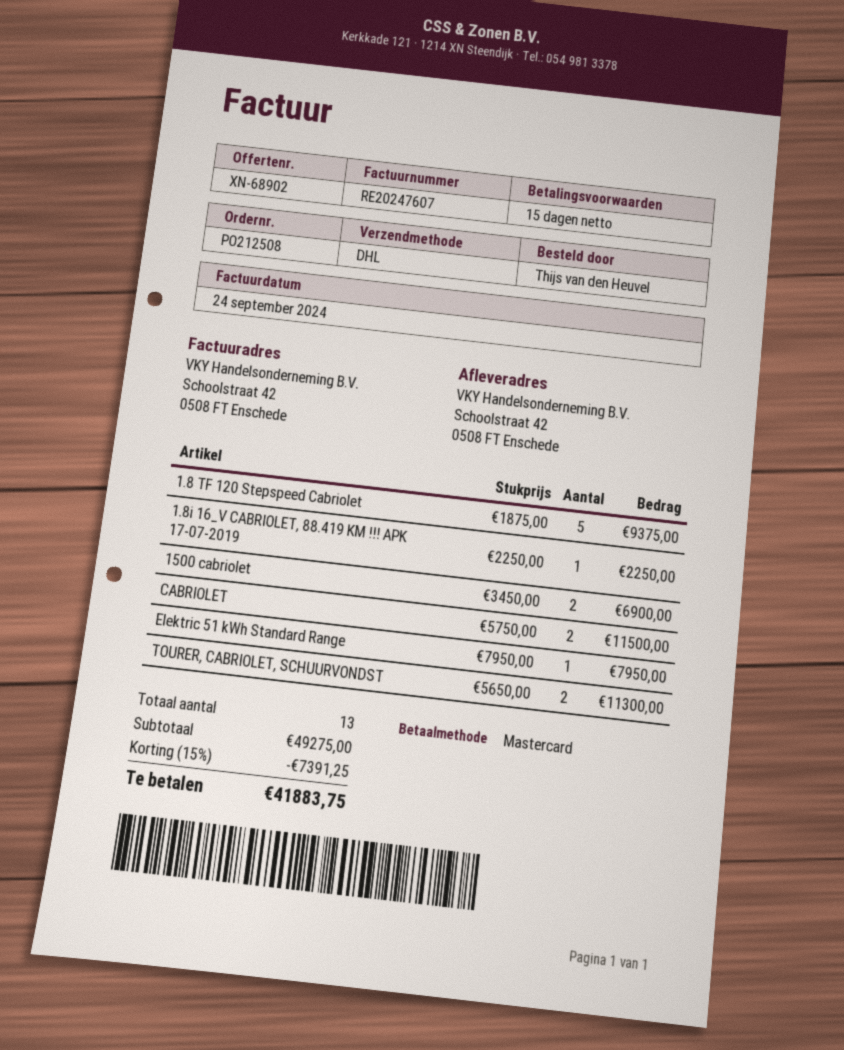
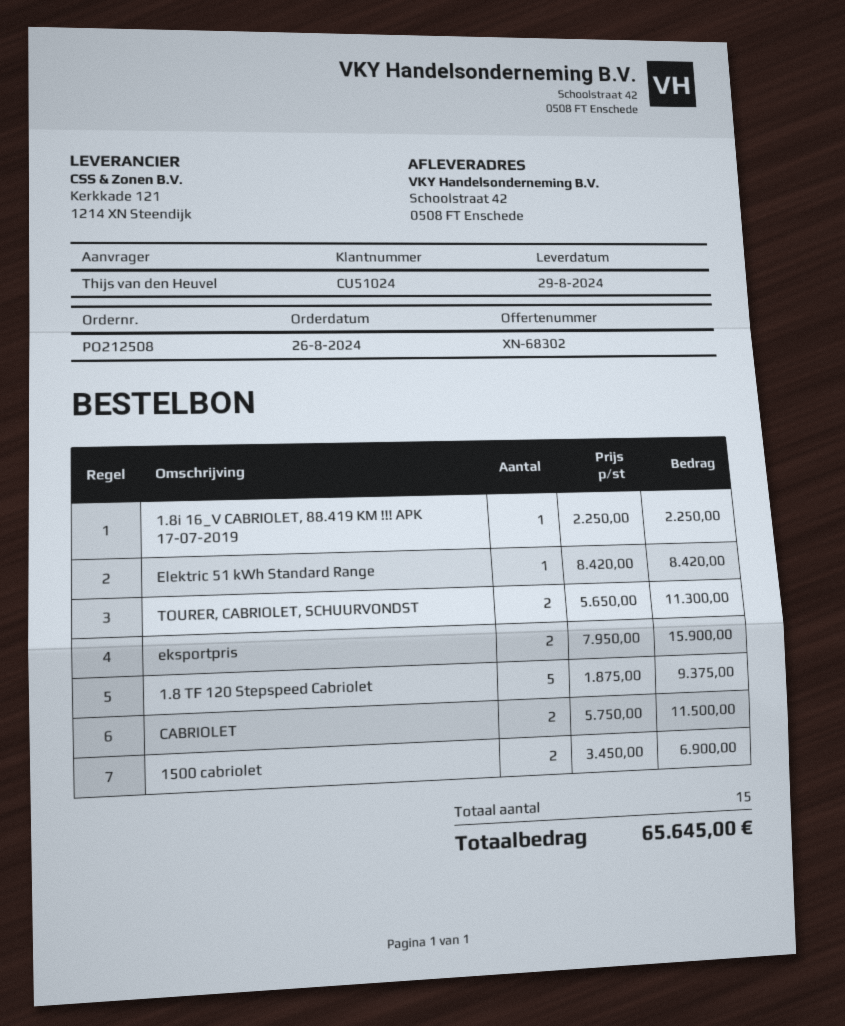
quote number: XN-68902 -> XN-68302
Elektric 51 kWh Standard Range: 1 x 7950.00 = 7950.00 -> 1 x 8420.00 = 8420.00
eksportpris: none -> 2 x 7950.00 = 15900.00
total quantity: 13 -> 15
discount: 15% = 7391.25 -> none
total: 41883.75 -> 65645.00

